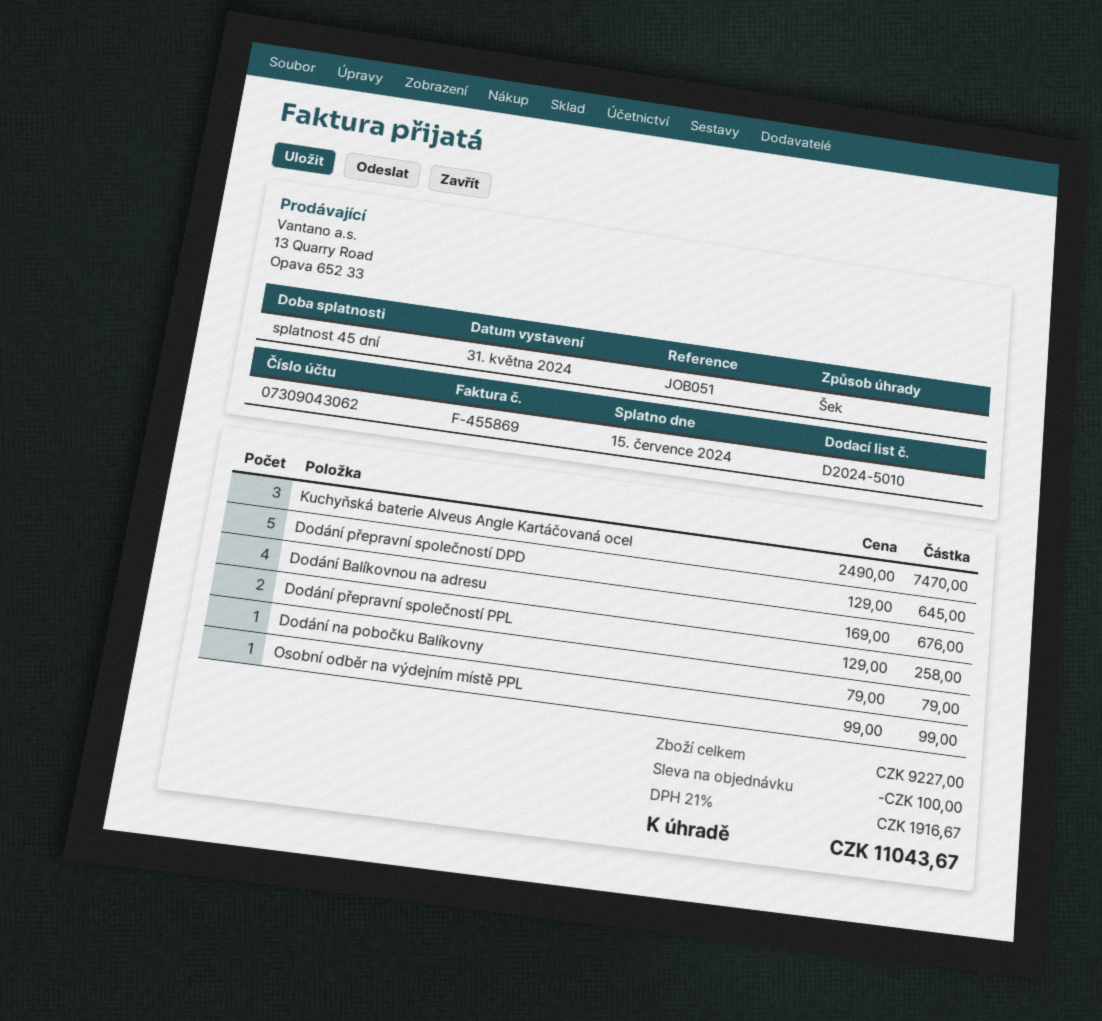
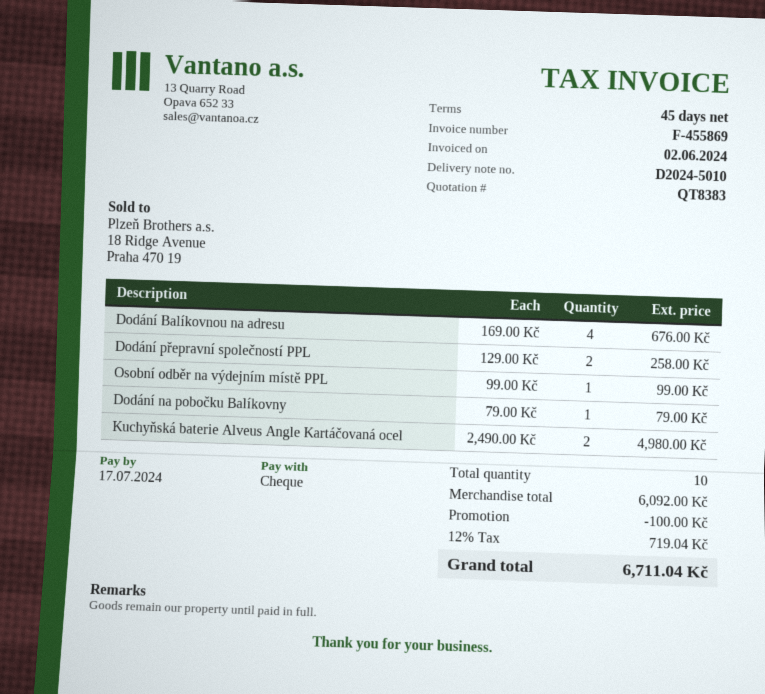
invoice date: 2024-05-31 -> 2024-06-02
due date: 2024-07-15 -> 2024-07-17
Kuchyňská baterie Alveus Angle Kartáčovaná ocel: 3 x 2490.00 = 7470.00 -> 2 x 2490.00 = 4980.00
Dodání přepravní společností DPD: 5 x 129.00 = 645.00 -> none
subtotal: 9227.00 -> 6092.00
tax: 21% = 1916.67 -> 12% = 719.04
total: 11043.67 -> 6711.04

